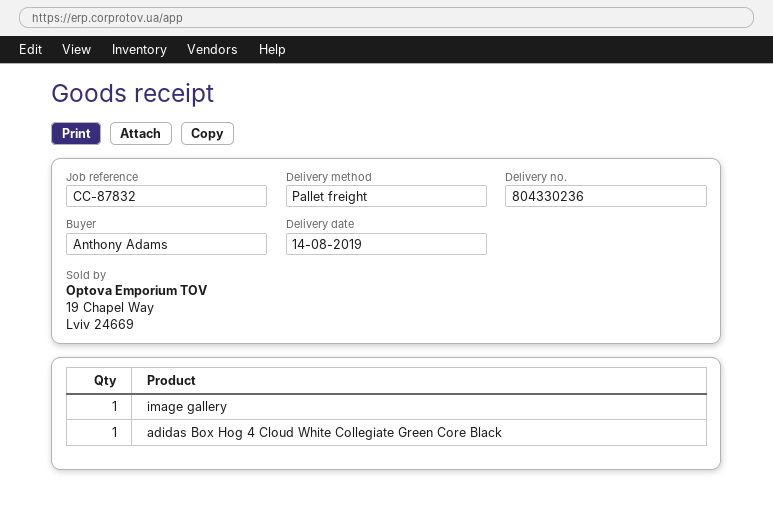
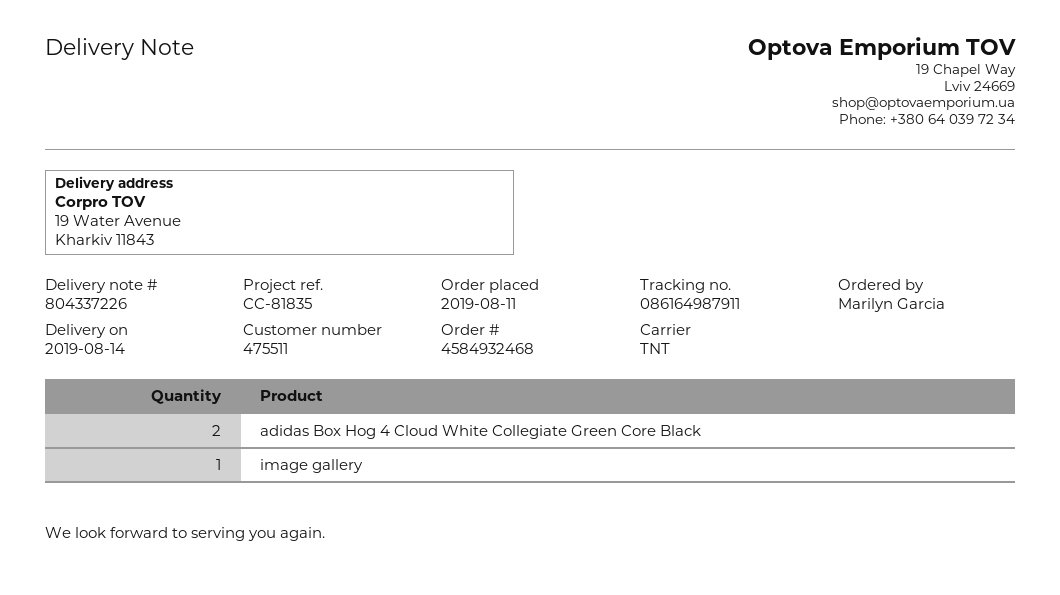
delivery note number: 804330236 -> 804337226
reference: CC-87832 -> CC-81835
ordered by: Anthony Adams -> Marilyn Garcia
shipping method: pallet freight -> TNT
adidas Box Hog 4 Cloud White Collegiate Green Core Black: 1 -> 2

